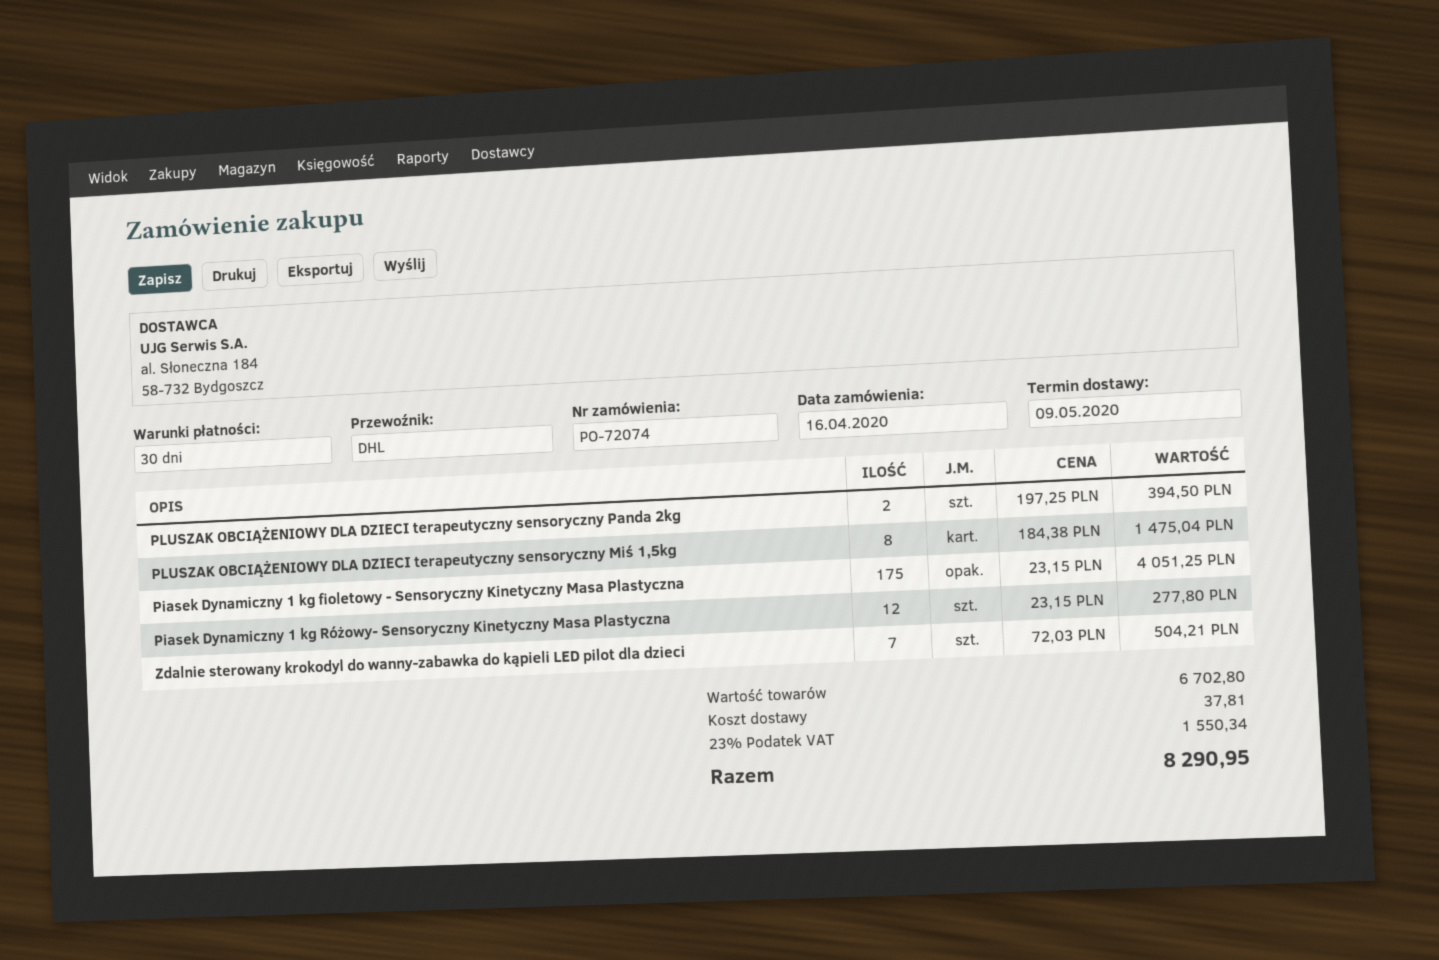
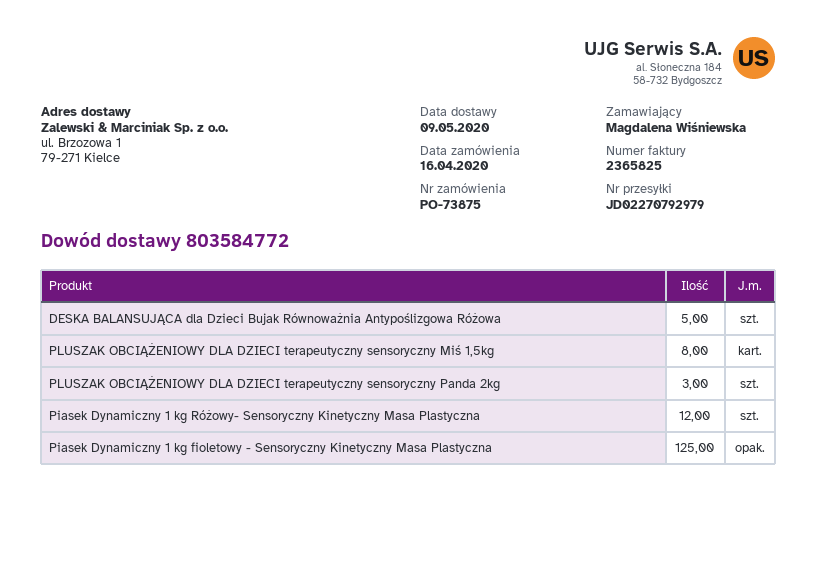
order number: PO-72074 -> PO-73875
PLUSZAK OBCIĄŻENIOWY DLA DZIECI terapeutyczny sensoryczny Panda 2kg: 2 -> 3
Piasek Dynamiczny 1 kg fioletowy - Sensoryczny Kinetyczny Masa Plastyczna: 175 -> 125
Zdalnie sterowany krokodyl do wanny-zabawka do kąpieli LED pilot dla dzieci: 7 -> none
DESKA BALANSUJĄCA dla Dzieci Bujak Równoważnia Antypoślizgowa Różowa: none -> 5

